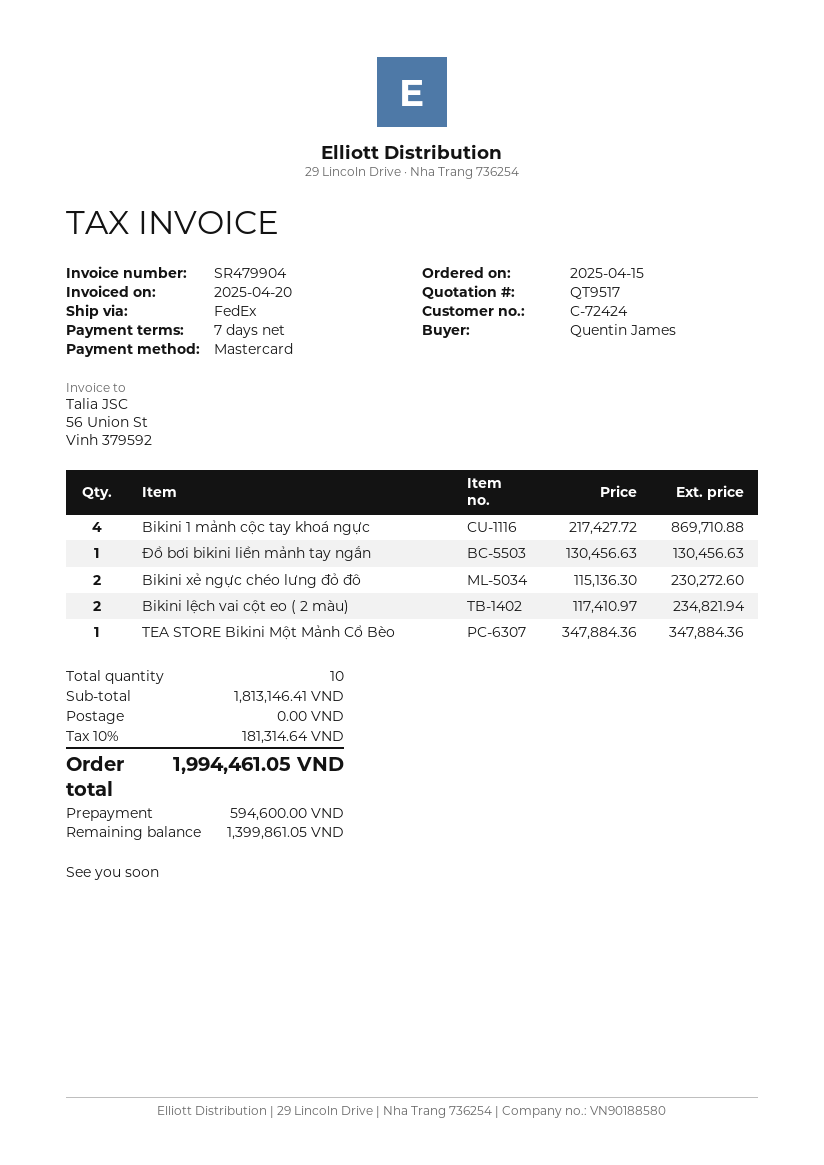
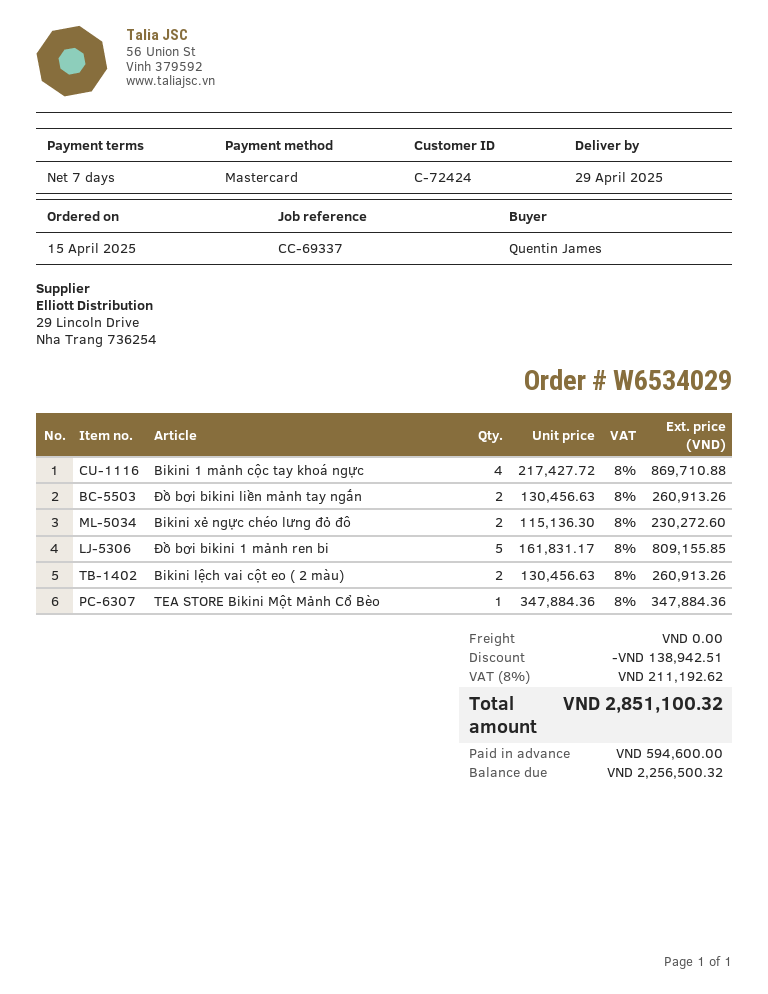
Đồ bơi bikini liền mảnh tay ngắn: 1 x 130456.63 = 130456.63 -> 2 x 130456.63 = 260913.26
Bikini lệch vai cột eo ( 2 màu): 2 x 117410.97 = 234821.94 -> 2 x 130456.63 = 260913.26
Đồ bơi bikini 1 mảnh ren bi: none -> 5 x 161831.17 = 809155.85
discount: none -> 138942.51
tax: 10% = 181314.64 -> 8% = 211192.62
total: 1994461.05 -> 2851100.32
balance: 1399861.05 -> 2256500.32

